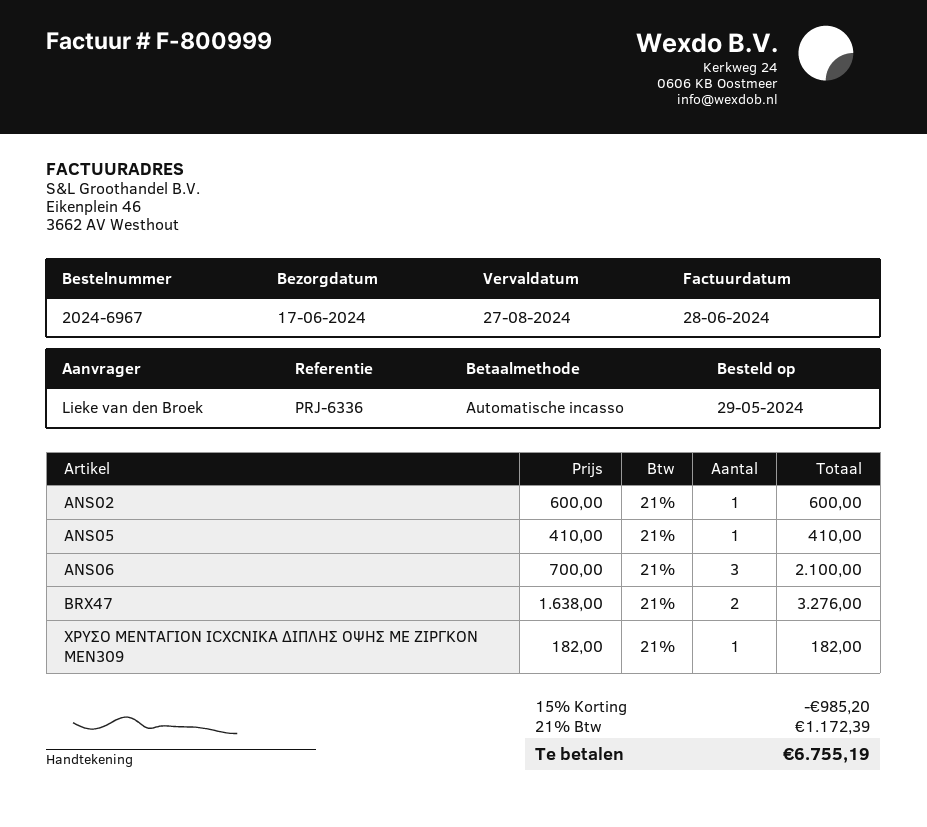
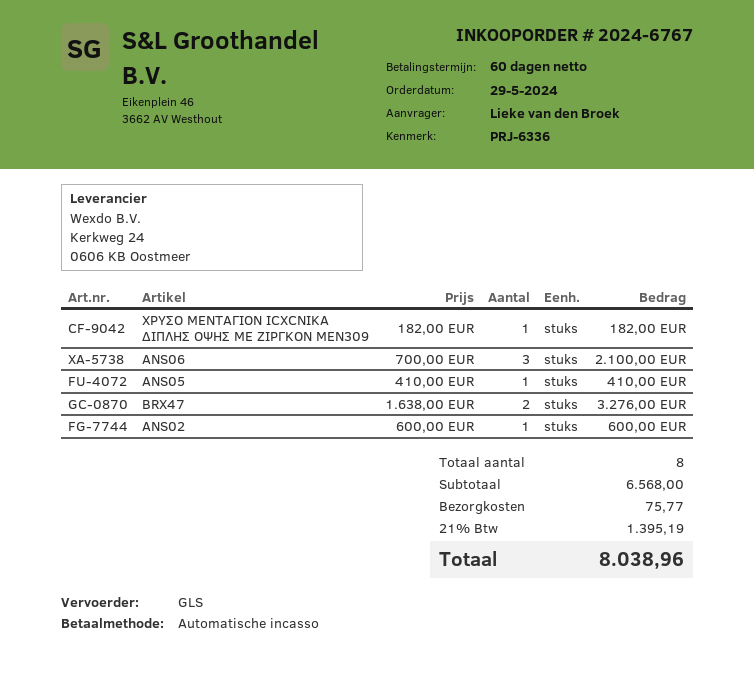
order number: 2024-6967 -> 2024-6767
discount: 15% = 985.20 -> none
shipping: none -> 75.77
tax: 21% = 1172.39 -> 21% = 1395.19
total: 6755.19 -> 8038.96

